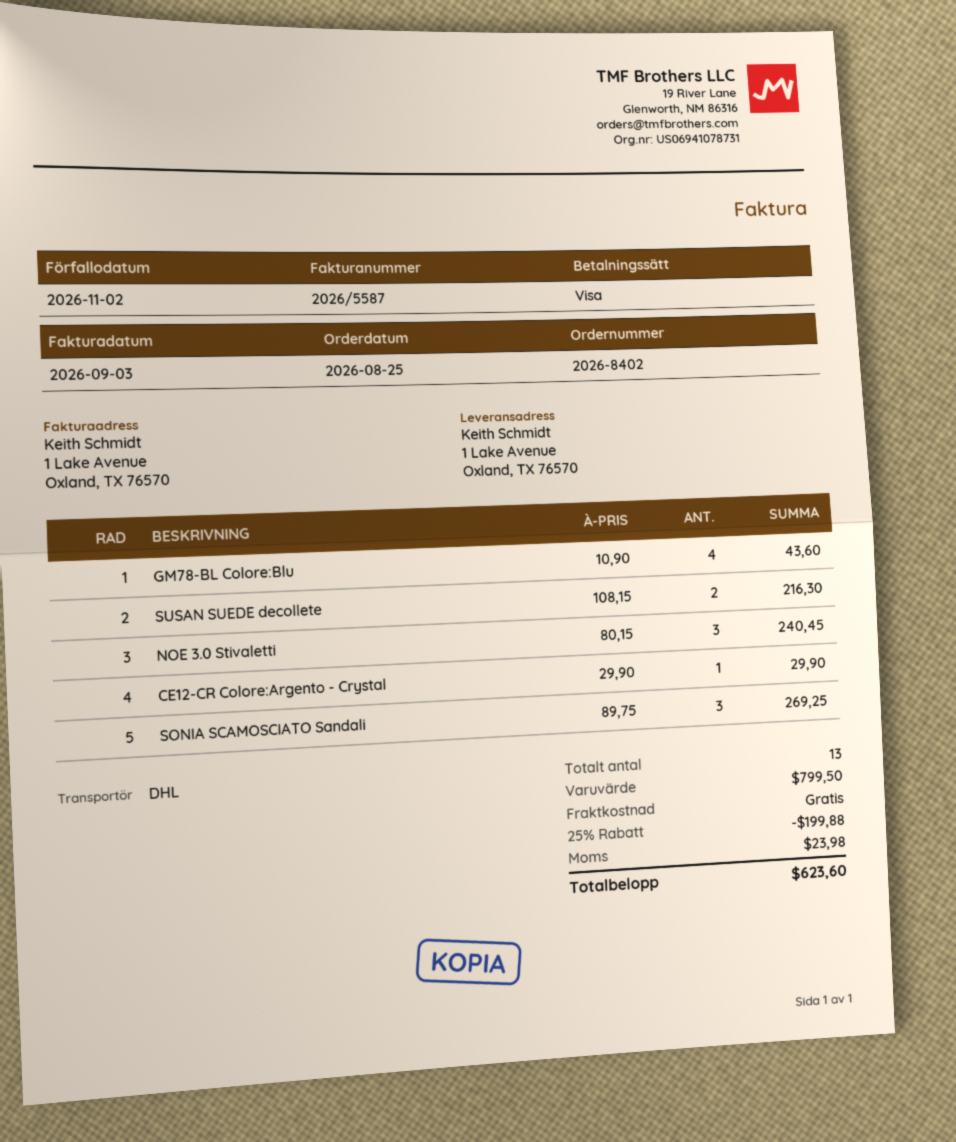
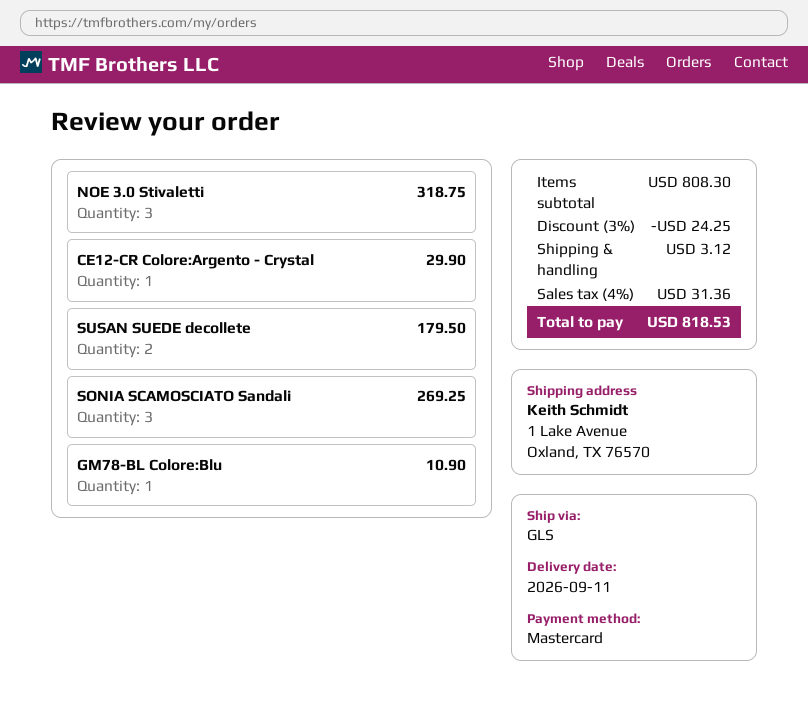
payment method: Visa -> Mastercard
shipping method: DHL -> GLS
GM78-BL Colore:Blu: 4 for 43.60 -> 1 for 10.90
SUSAN SUEDE decollete: 2 for 216.30 -> 2 for 179.50
NOE 3.0 Stivaletti: 3 for 240.45 -> 3 for 318.75
subtotal: 799.50 -> 808.30
discount: 25% = 199.88 -> 3% = 24.25
shipping: 0.00 -> 3.12
tax: 23.98 -> 31.36
total: 623.60 -> 818.53

